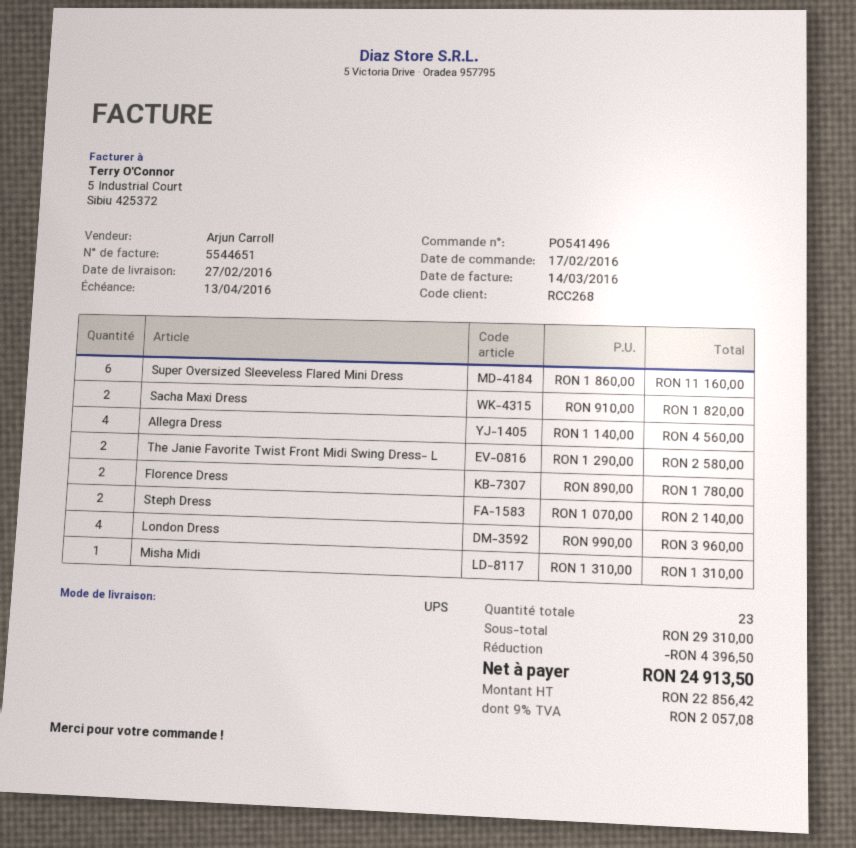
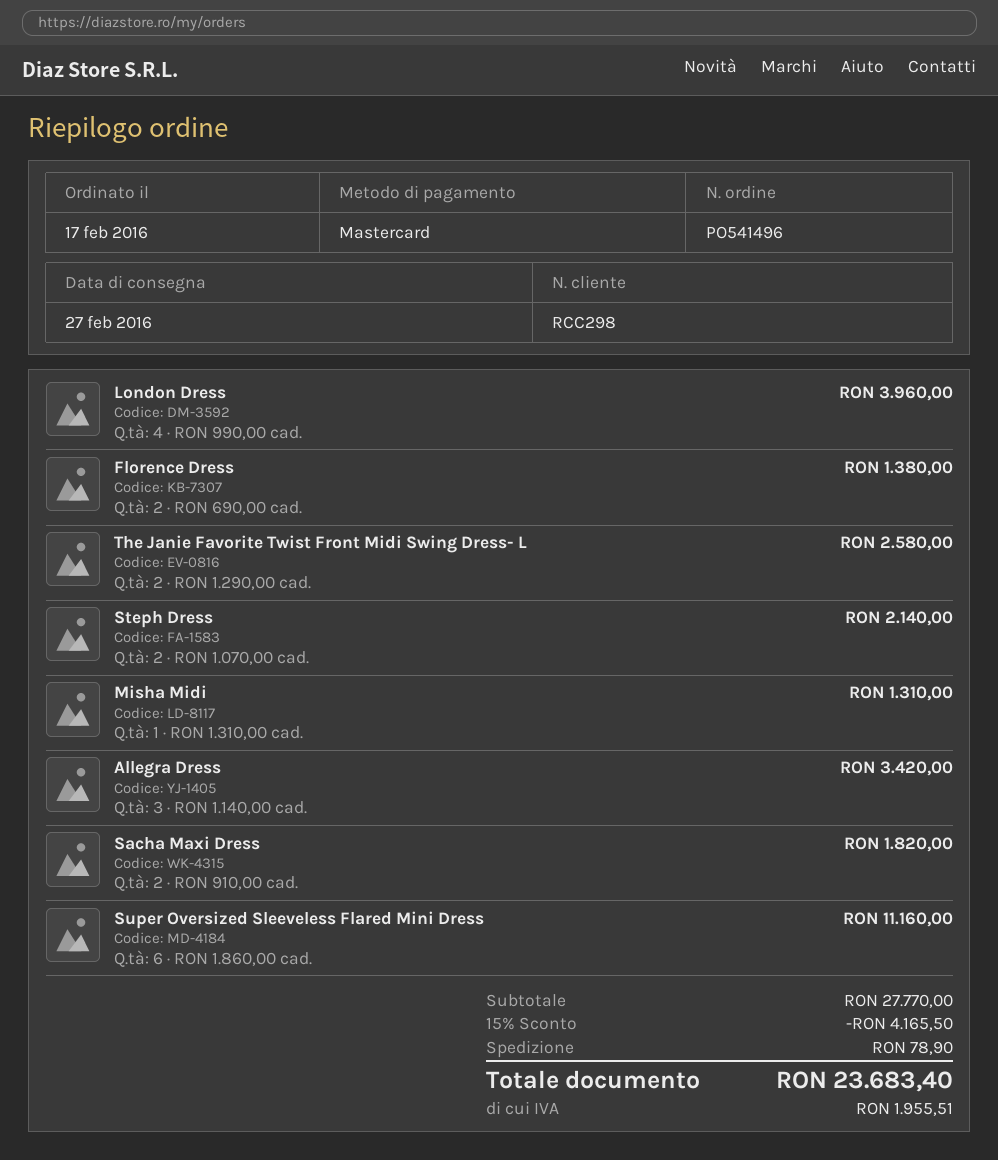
customer number: RCC268 -> RCC298
Allegra Dress: 4 x 1140.00 = 4560.00 -> 3 x 1140.00 = 3420.00
Florence Dress: 2 x 890.00 = 1780.00 -> 2 x 690.00 = 1380.00
subtotal: 29310.00 -> 27770.00
discount: 4396.50 -> 4165.50
shipping: none -> 78.90
tax: 2057.08 -> 1955.51
total: 24913.50 -> 23683.40

